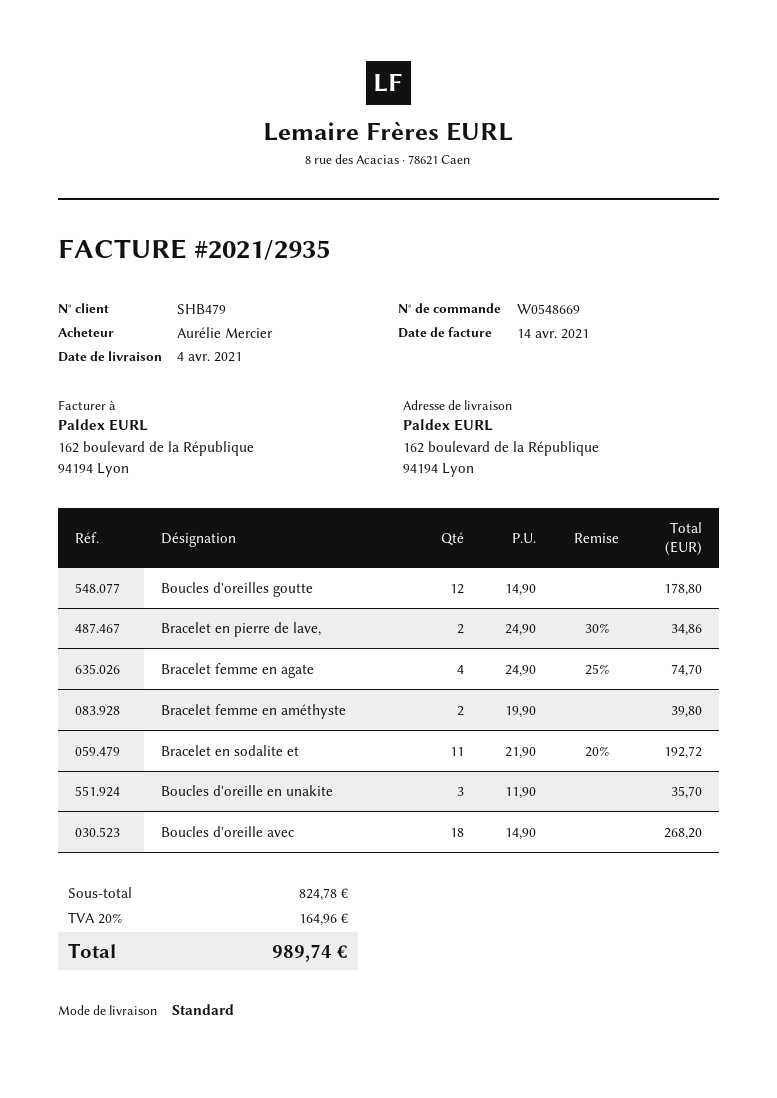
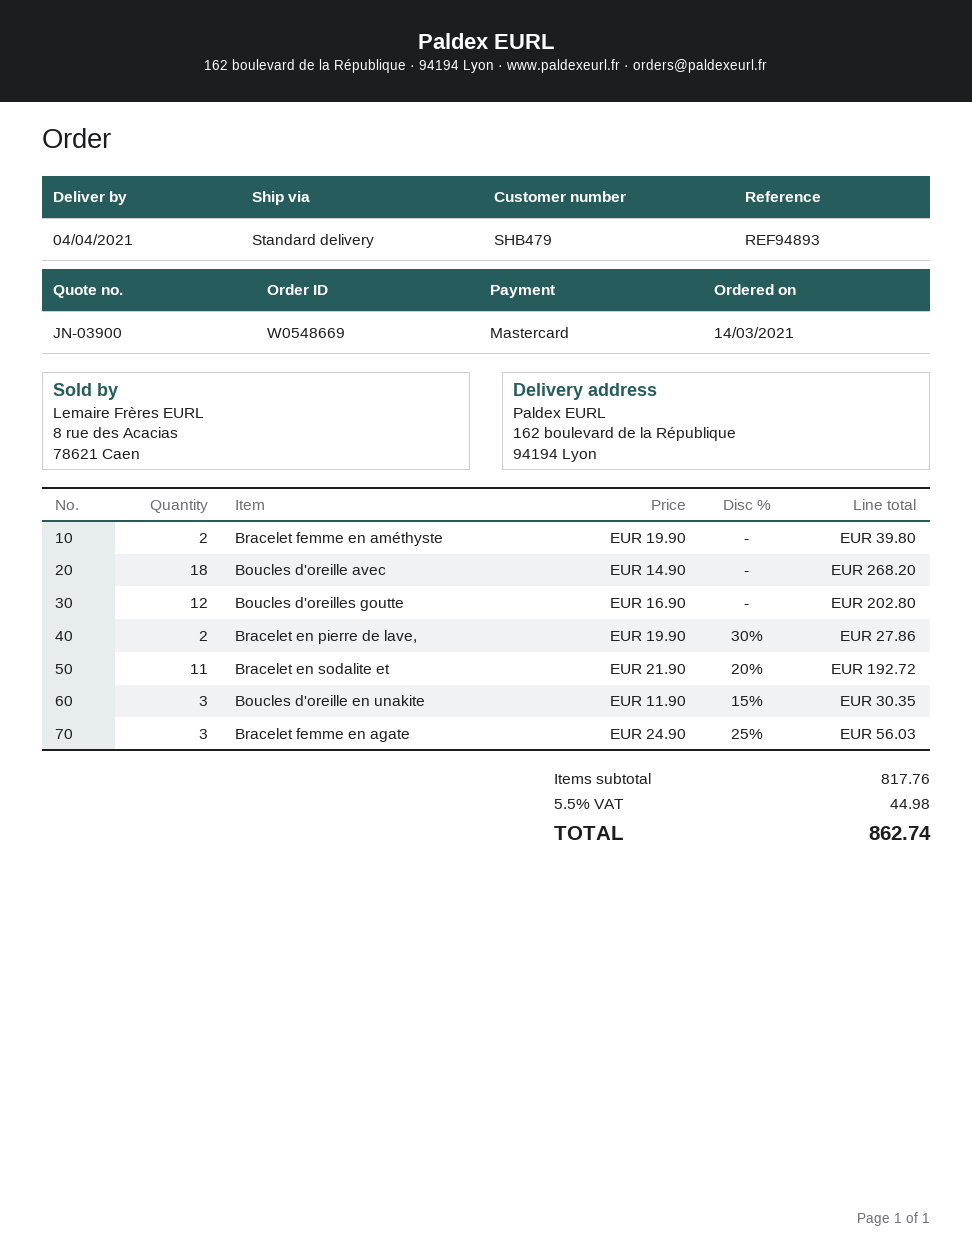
Boucles d'oreilles goutte: 12 x 14.90 = 178.80 -> 12 x 16.90 = 202.80
Bracelet en pierre de lave,: 2 x 24.90 - 30% = 34.86 -> 2 x 19.90 - 30% = 27.86
Bracelet femme en agate: 4 x 24.90 - 25% = 74.70 -> 3 x 24.90 - 25% = 56.03
Boucles d'oreille en unakite: 3 x 11.90 = 35.70 -> 3 x 11.90 - 15% = 30.35
subtotal: 824.78 -> 817.76
tax: 20% = 164.96 -> 5.5% = 44.98
total: 989.74 -> 862.74

